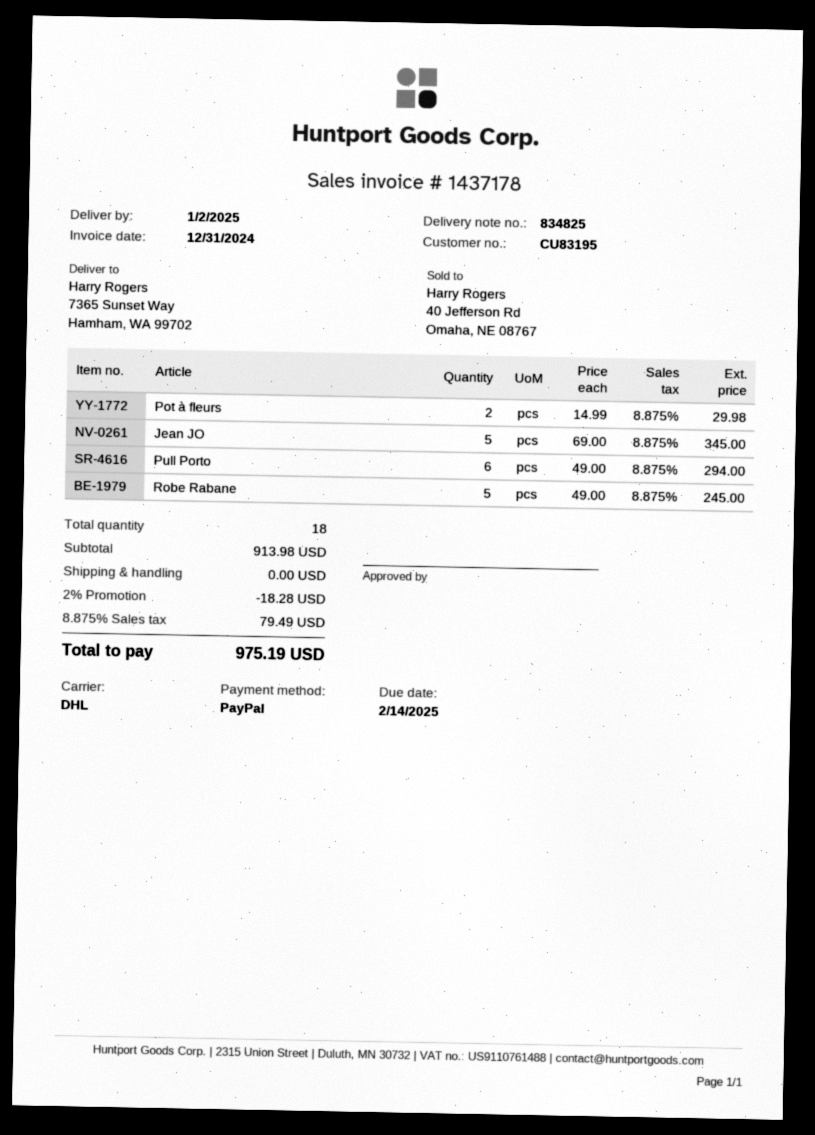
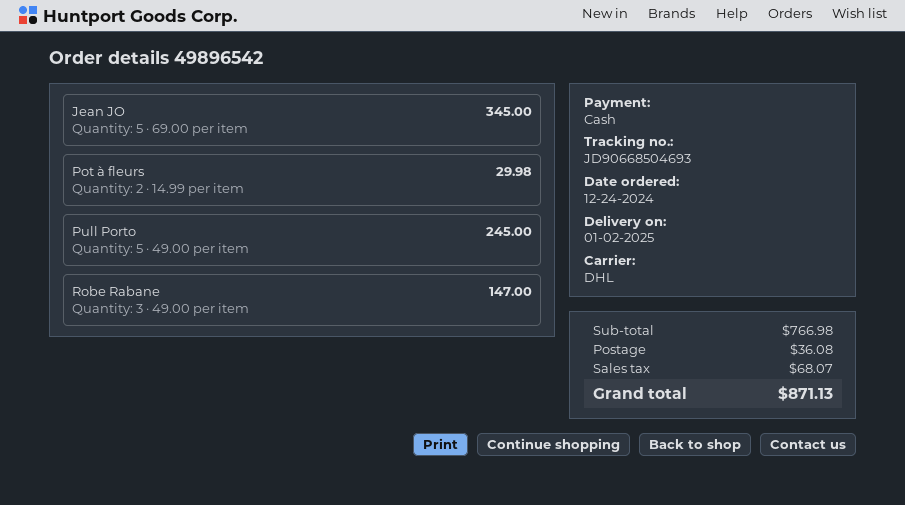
payment method: PayPal -> cash
Pull Porto: 6 x 49.00 = 294.00 -> 5 x 49.00 = 245.00
Robe Rabane: 5 x 49.00 = 245.00 -> 3 x 49.00 = 147.00
subtotal: 913.98 -> 766.98
discount: 2% = 18.28 -> none
shipping: 0.00 -> 36.08
tax: 79.49 -> 68.07
total: 975.19 -> 871.13

